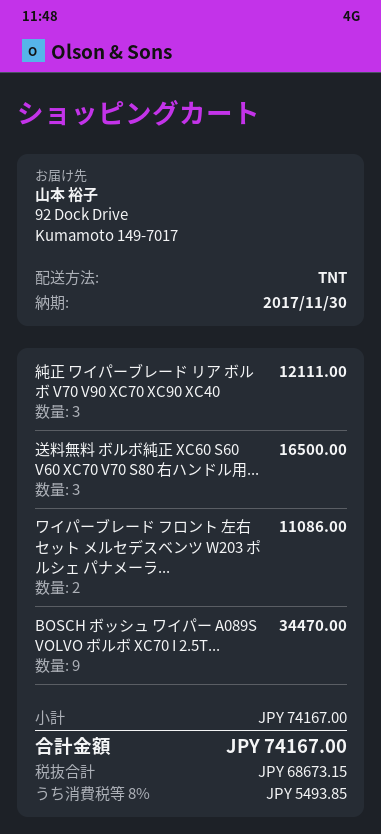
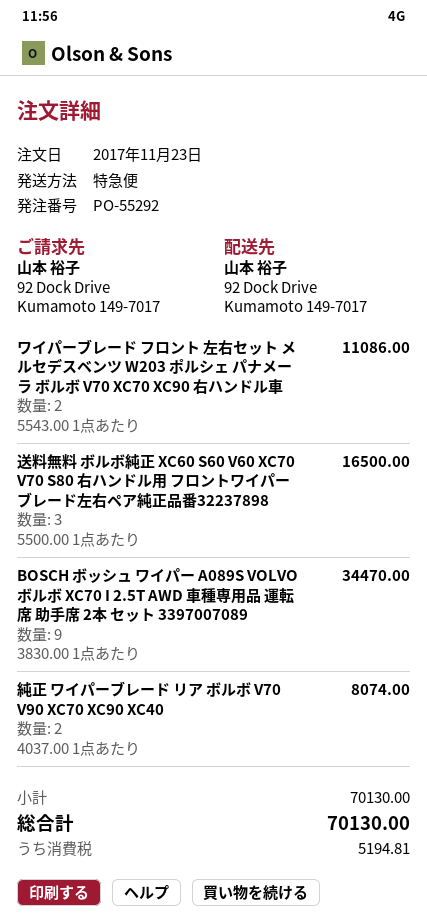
shipping method: TNT -> express
純正 ワイパーブレード リア ボルボ V70 V90 XC70 XC90 XC40: 3 for 12111.00 -> 2 for 8074.00
subtotal: 74167.00 -> 70130.00
tax: 5493.85 -> 5194.81
total: 74167.00 -> 70130.00

